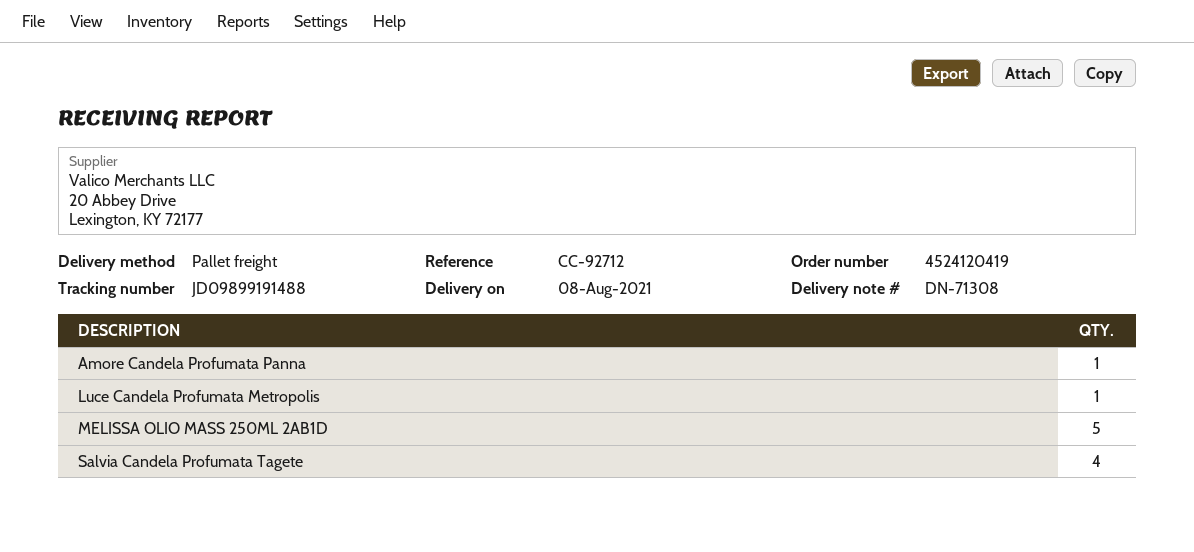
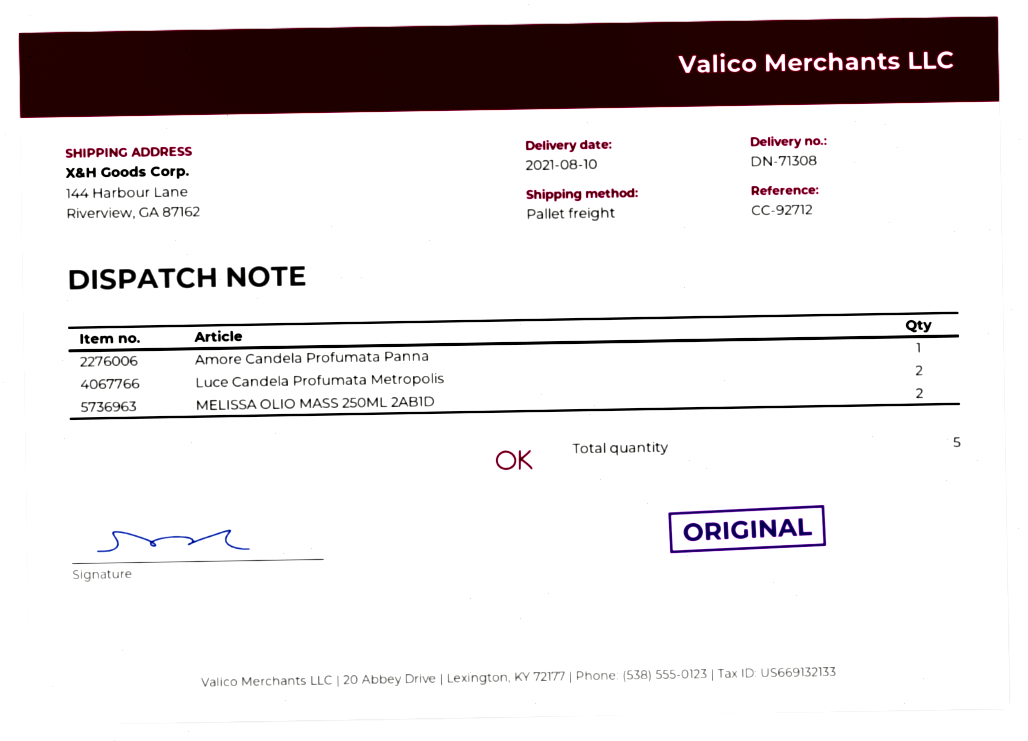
delivery date: 2021-08-08 -> 2021-08-10
Luce Candela Profumata Metropolis: 1 -> 2
MELISSA OLIO MASS 250ML 2AB1D: 5 -> 2
Salvia Candela Profumata Tagete: 4 -> none

